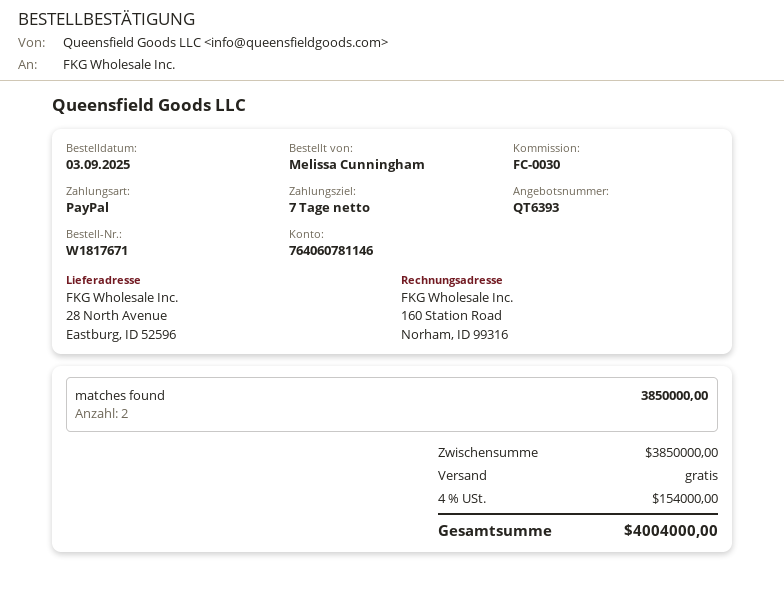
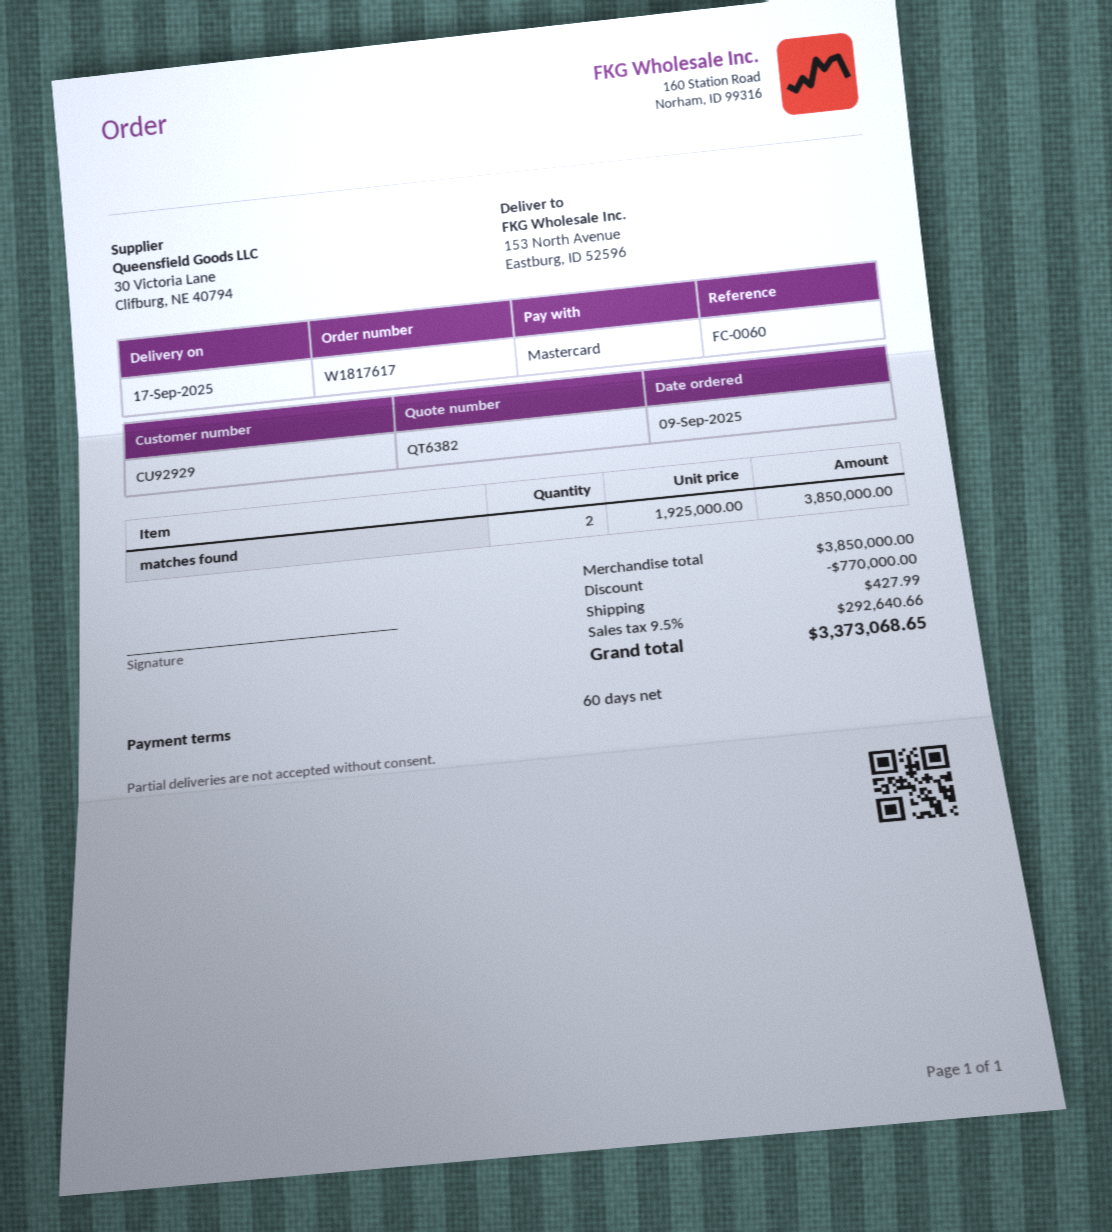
quote number: QT6393 -> QT6382
order number: W1817671 -> W1817617
order date: 2025-09-03 -> 2025-09-09
payment terms: 7 days -> 60 days
reference: FC-0030 -> FC-0060
payment method: PayPal -> Mastercard
ship to: 28 North Avenue, Eastburg, ID 52596 -> 153 North Avenue, Eastburg, ID 52596
discount: none -> 770000.00
shipping: 0.00 -> 427.99
tax: 4% = 154000.00 -> 9.5% = 292640.66
total: 4004000.00 -> 3373068.65

